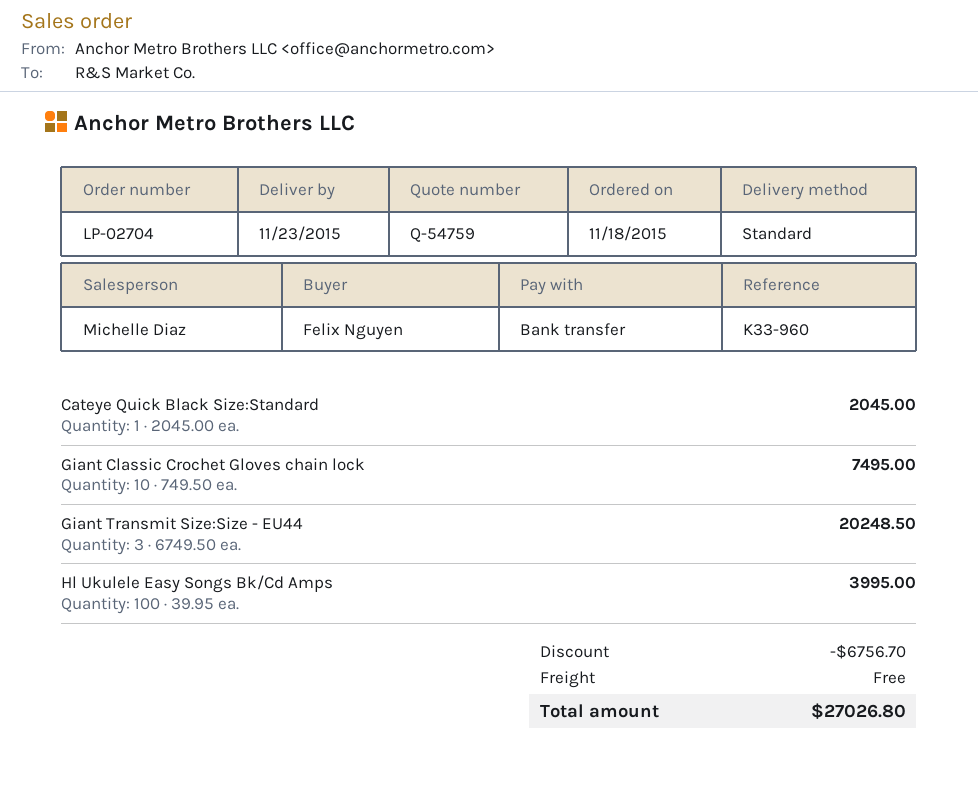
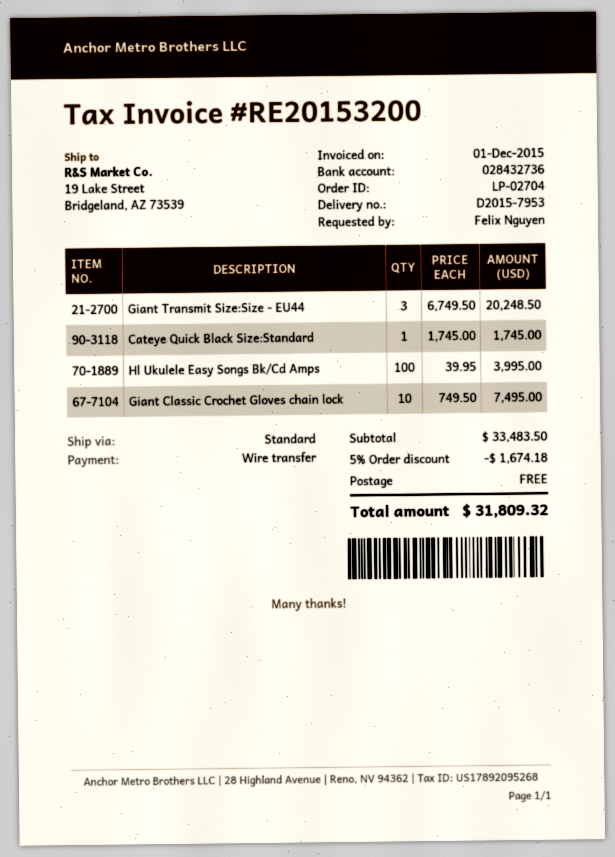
Cateye Quick Black Size:Standard: 1 x 2045.00 = 2045.00 -> 1 x 1745.00 = 1745.00
discount: 6756.70 -> 1674.18
total: 27026.80 -> 31809.32

